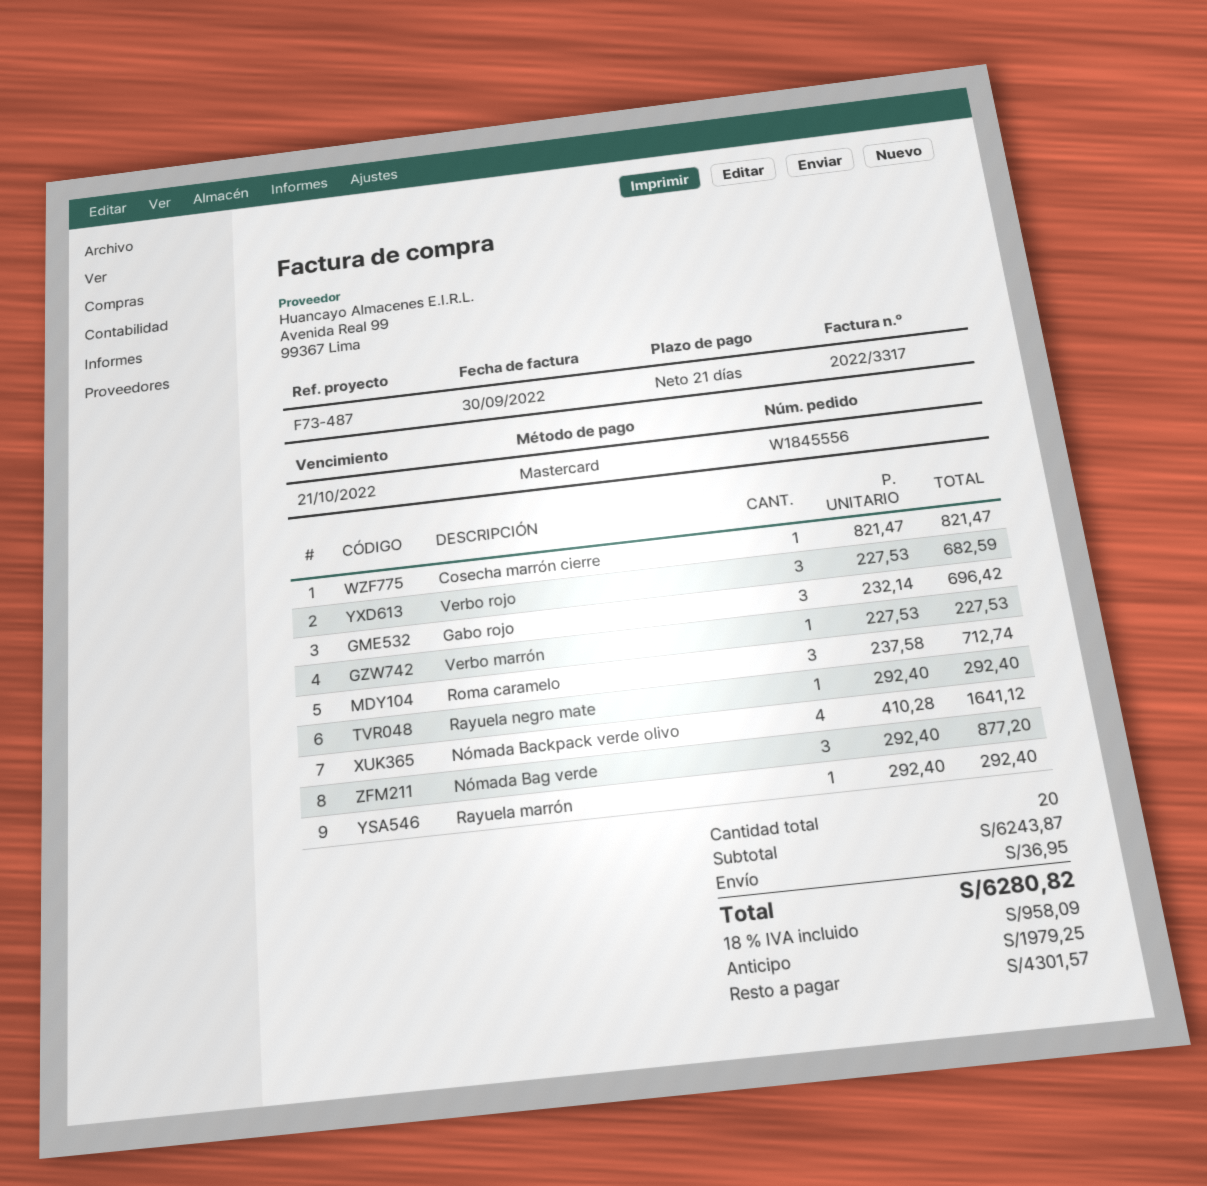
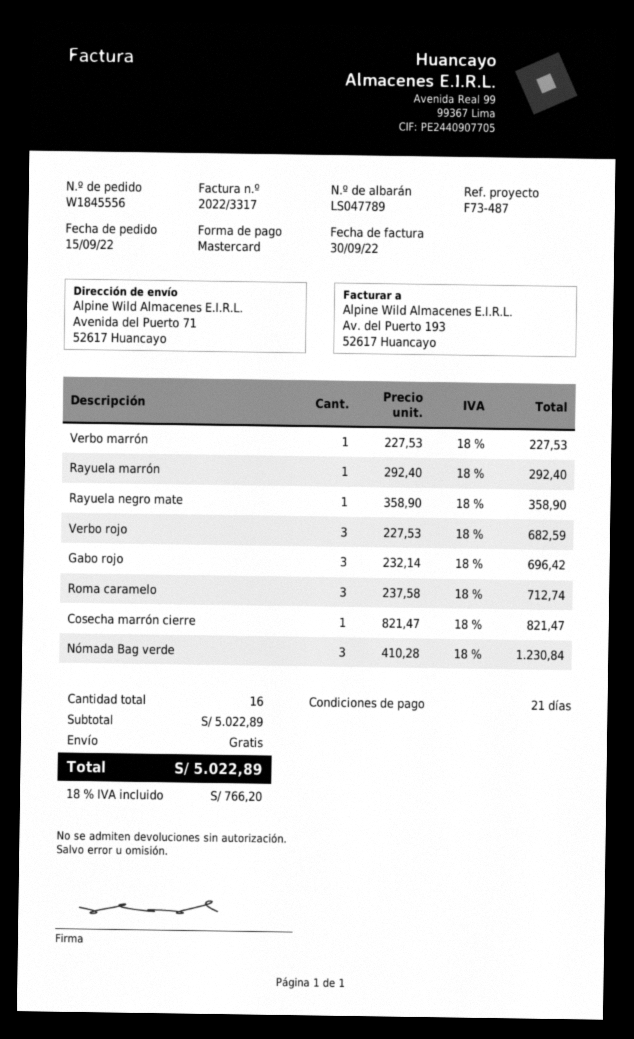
Rayuela negro mate: 1 x 292.40 = 292.40 -> 1 x 358.90 = 358.90
Nómada Backpack verde olivo: 4 x 410.28 = 1641.12 -> none
Nómada Bag verde: 3 x 292.40 = 877.20 -> 3 x 410.28 = 1230.84
total quantity: 20 -> 16
subtotal: 6243.87 -> 5022.89
shipping: 36.95 -> 0.00
tax: 18% = 958.09 -> 18% = 766.20
total: 6280.82 -> 5022.89

